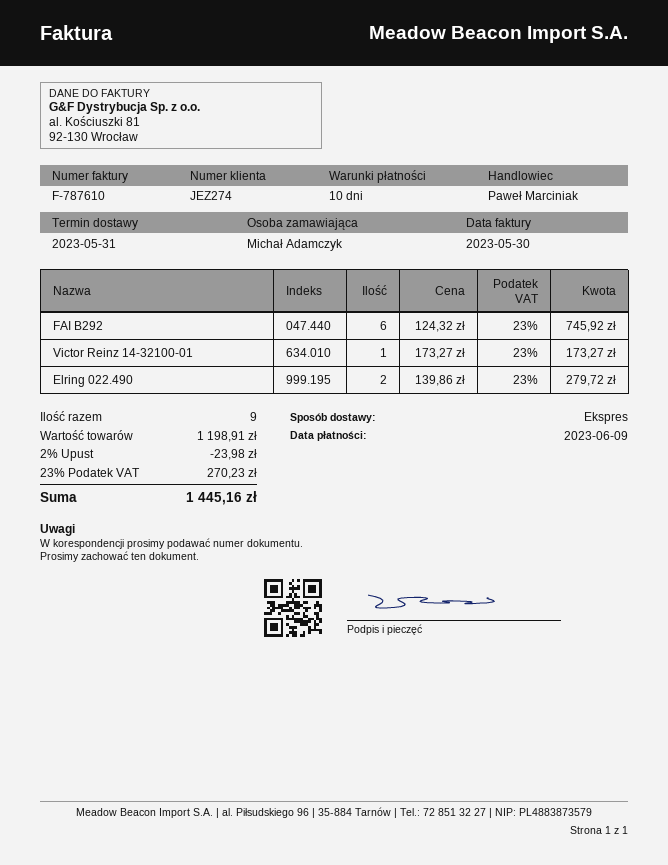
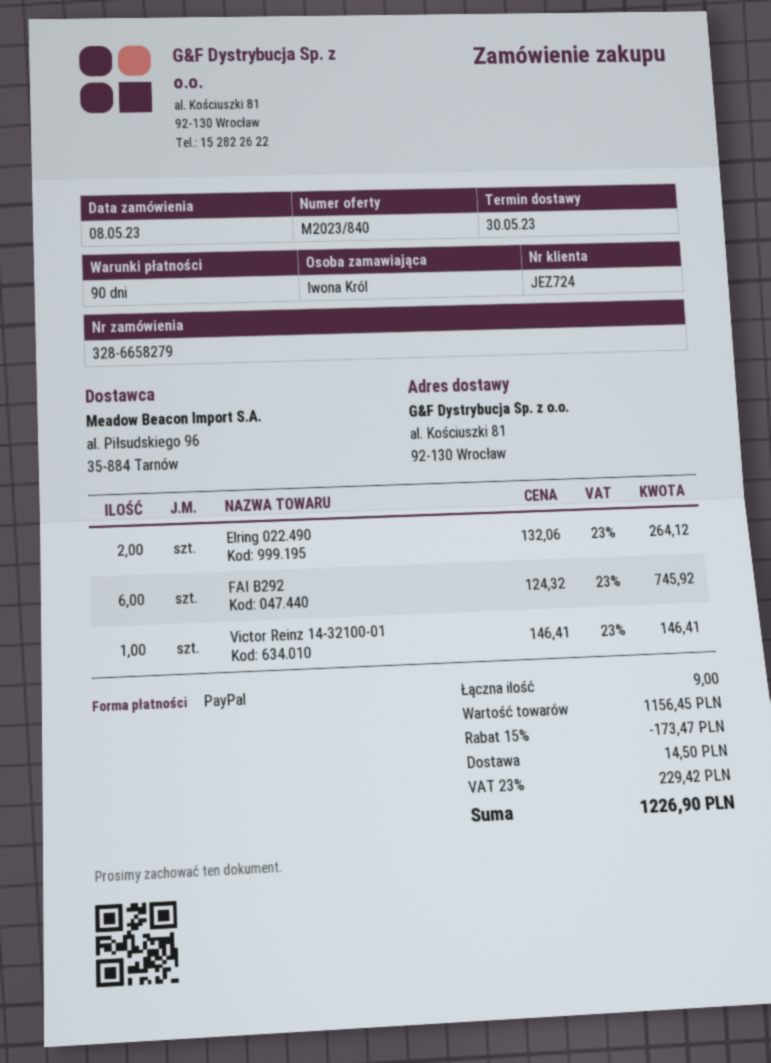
delivery date: 2023-05-31 -> 2023-05-30
payment terms: 10 days -> 90 days
customer number: JEZ274 -> JEZ724
ordered by: Michał Adamczyk -> Iwona Król
Victor Reinz 14-32100-01: 1 x 173.27 = 173.27 -> 1 x 146.41 = 146.41
Elring 022.490: 2 x 139.86 = 279.72 -> 2 x 132.06 = 264.12
subtotal: 1198.91 -> 1156.45
discount: 2% = 23.98 -> 15% = 173.47
shipping: none -> 14.50
tax: 23% = 270.23 -> 23% = 229.42
total: 1445.16 -> 1226.90

